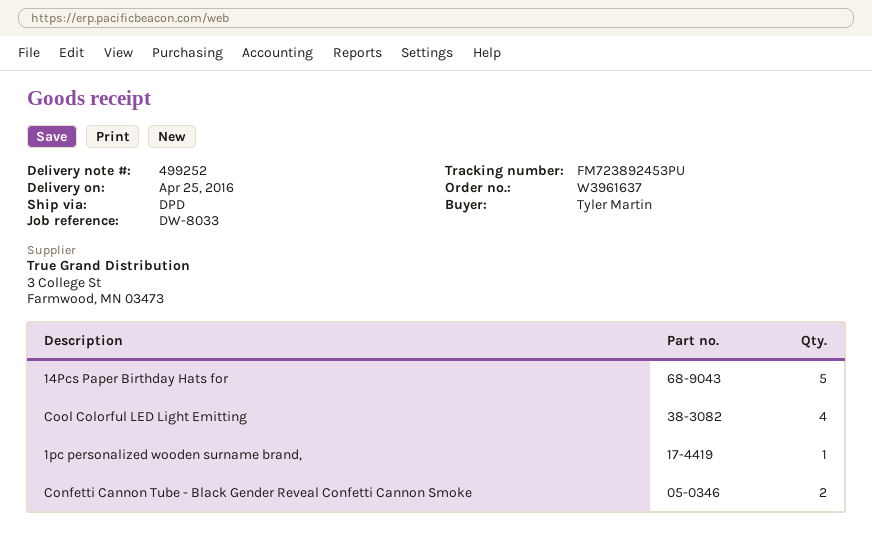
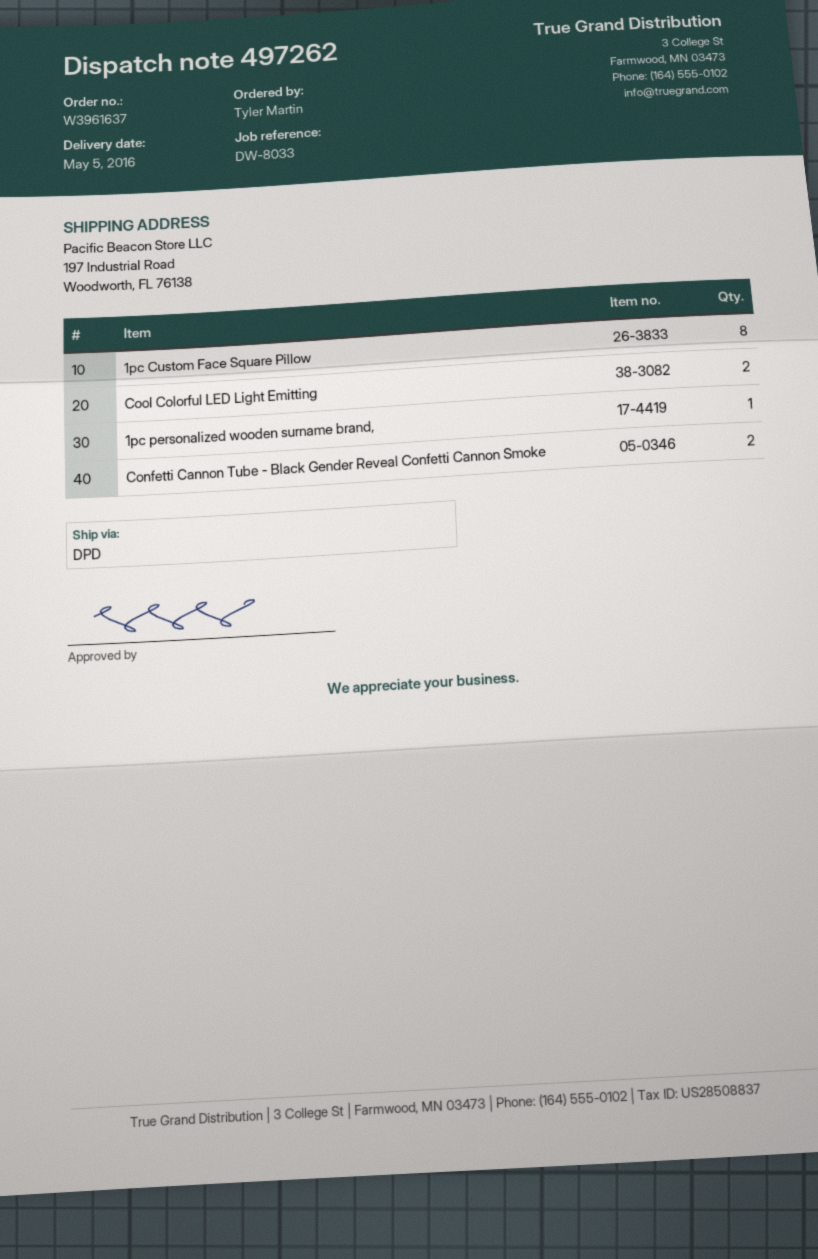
delivery note number: 499252 -> 497262
delivery date: 2016-04-25 -> 2016-05-05
14Pcs Paper Birthday Hats for: 5 -> none
Cool Colorful LED Light Emitting: 4 -> 2
1pc Custom Face Square Pillow: none -> 8

